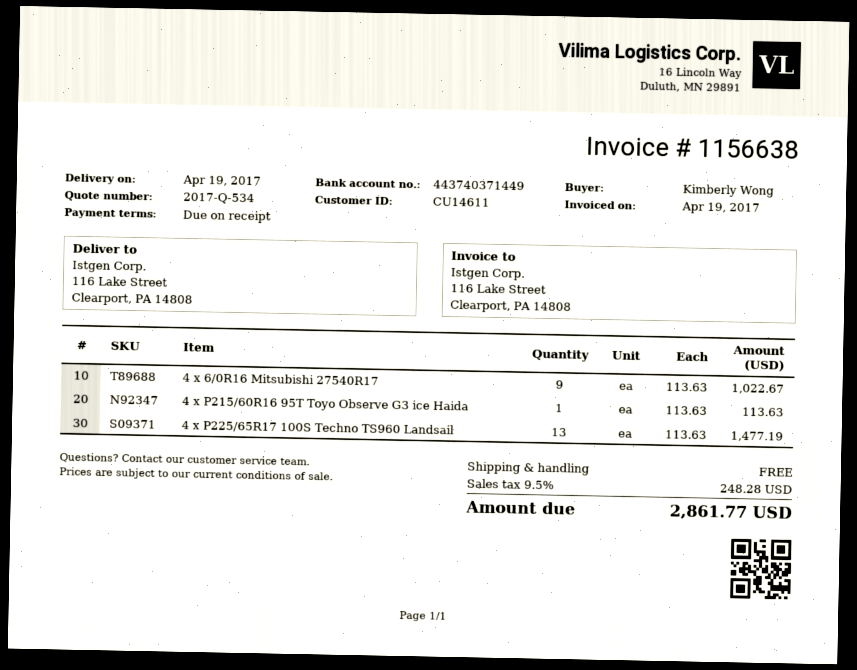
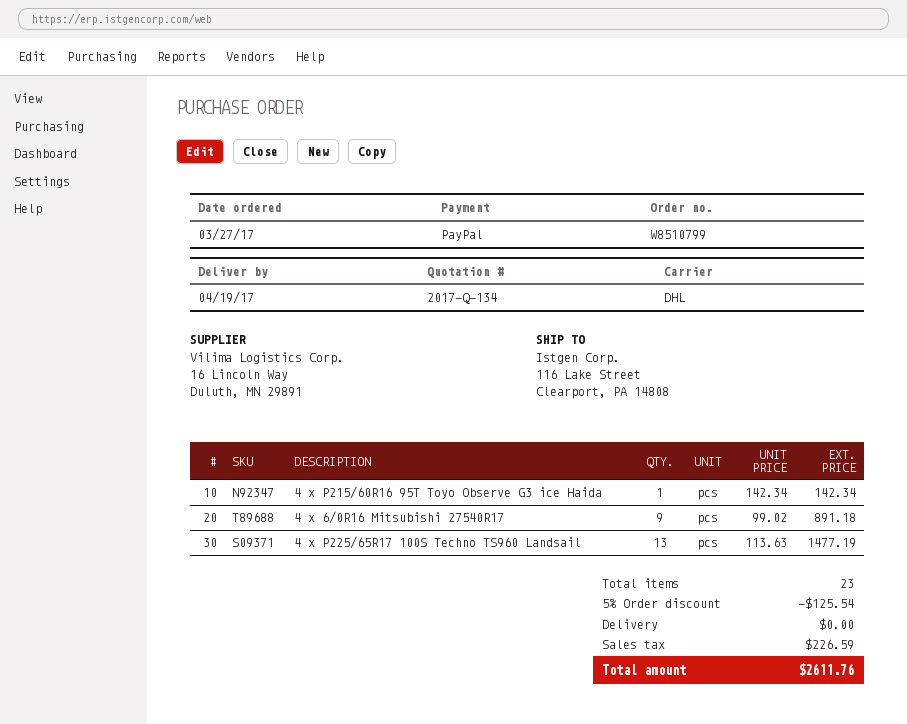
quote number: 2017-Q-534 -> 2017-Q-134
4 x 6/0R16 Mitsubishi 27540R17: 9 x 113.63 = 1022.67 -> 9 x 99.02 = 891.18
4 x P215/60R16 95T Toyo Observe G3 ice Haida: 1 x 113.63 = 113.63 -> 1 x 142.34 = 142.34
discount: none -> 5% = 125.54
tax: 248.28 -> 226.59
total: 2861.77 -> 2611.76

